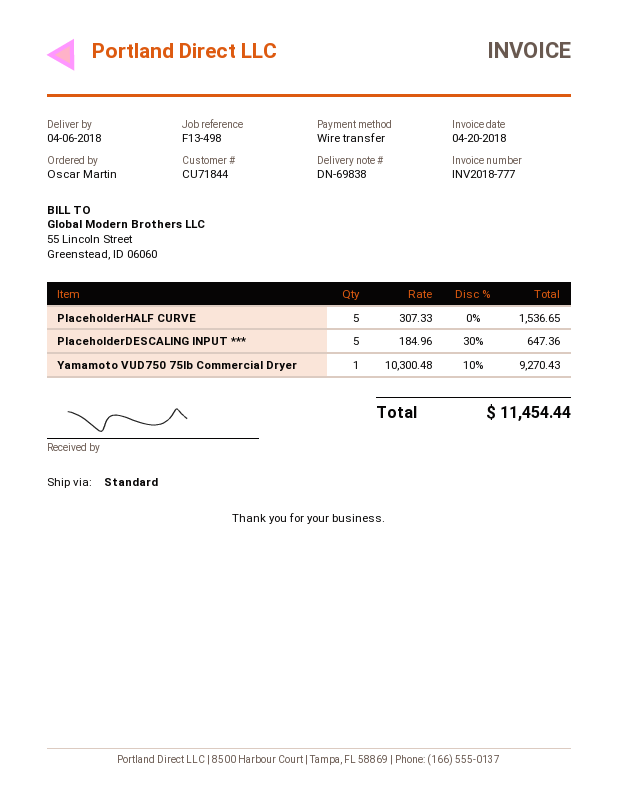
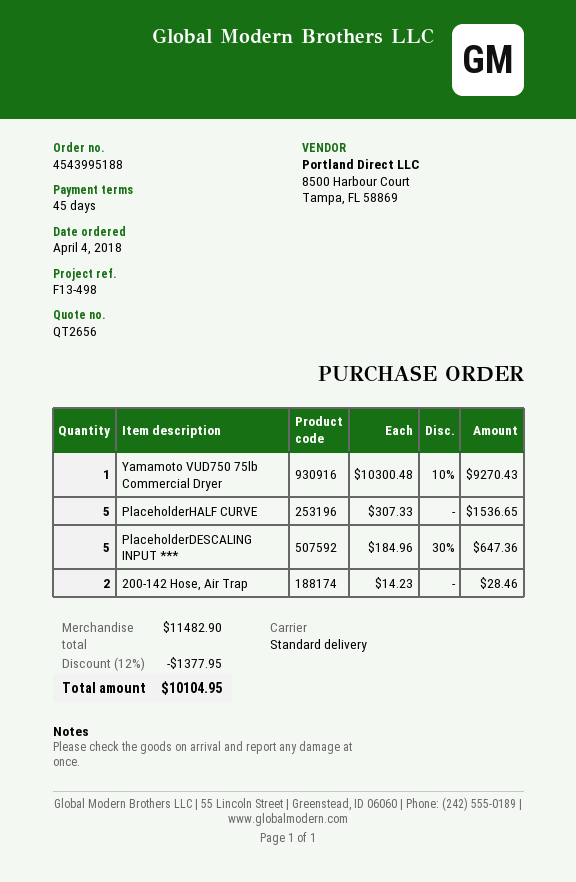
200-142 Hose, Air Trap: none -> 2 x 14.23 = 28.46
discount: none -> 12% = 1377.95
total: 11454.44 -> 10104.95

